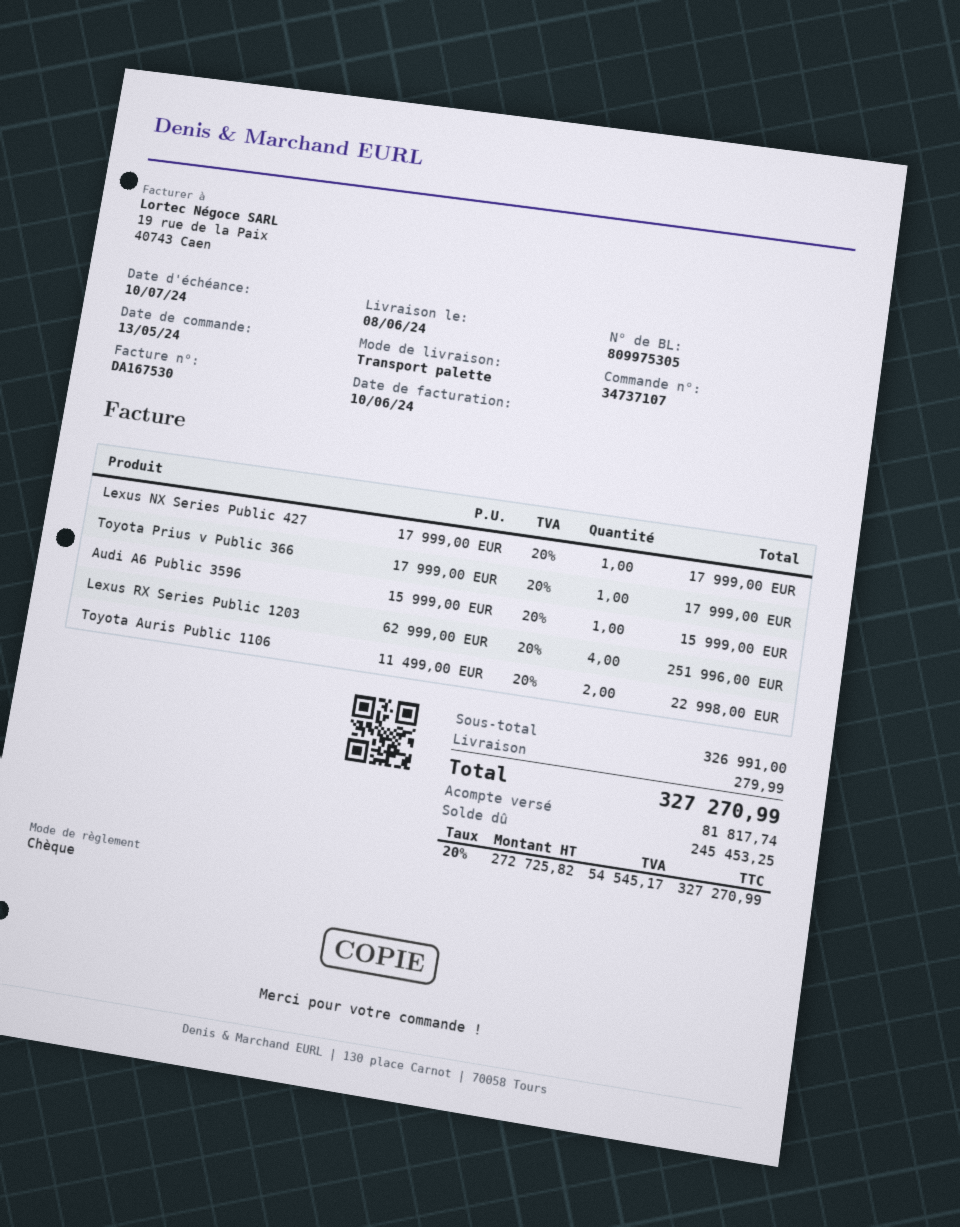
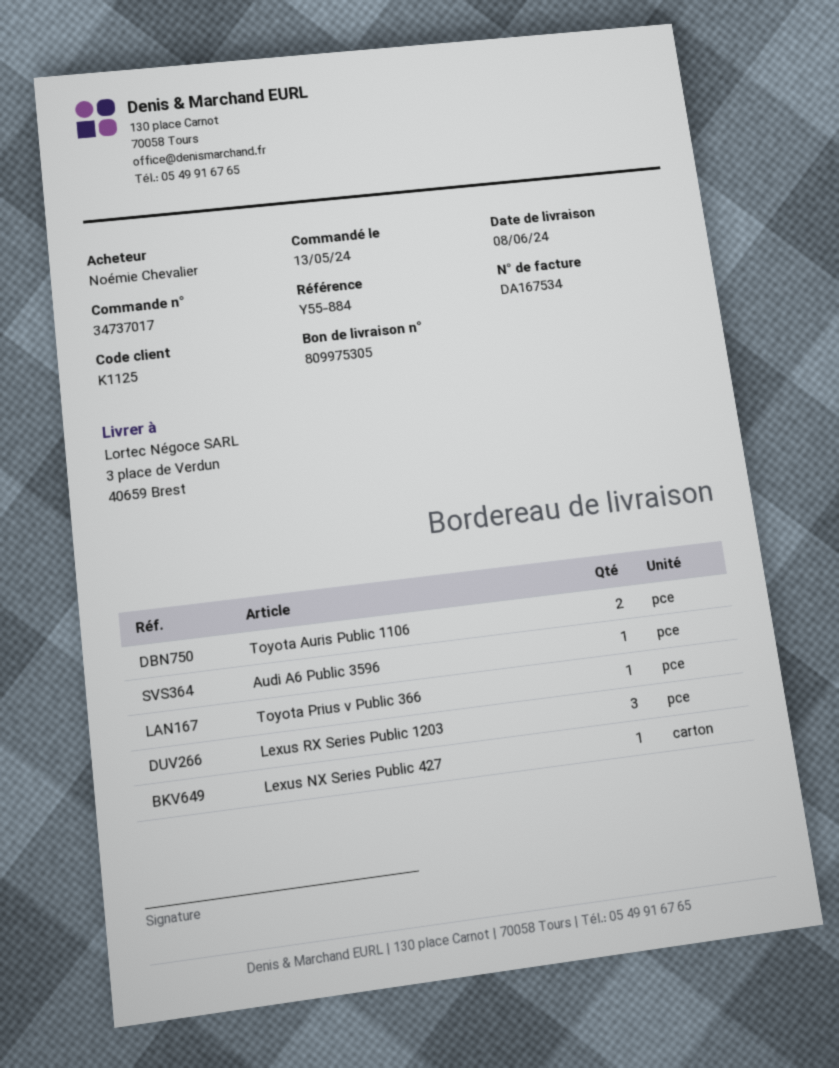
order number: 34737107 -> 34737017
invoice number: DA167530 -> DA167534
Lexus RX Series Public 1203: 4 -> 3

